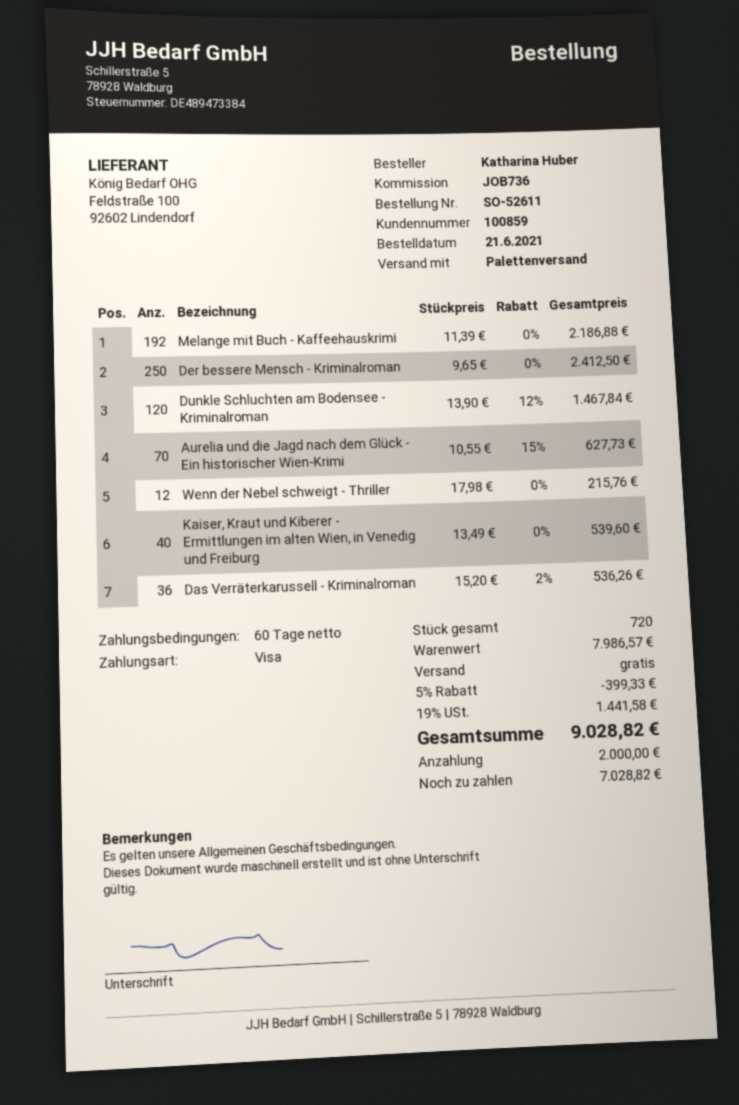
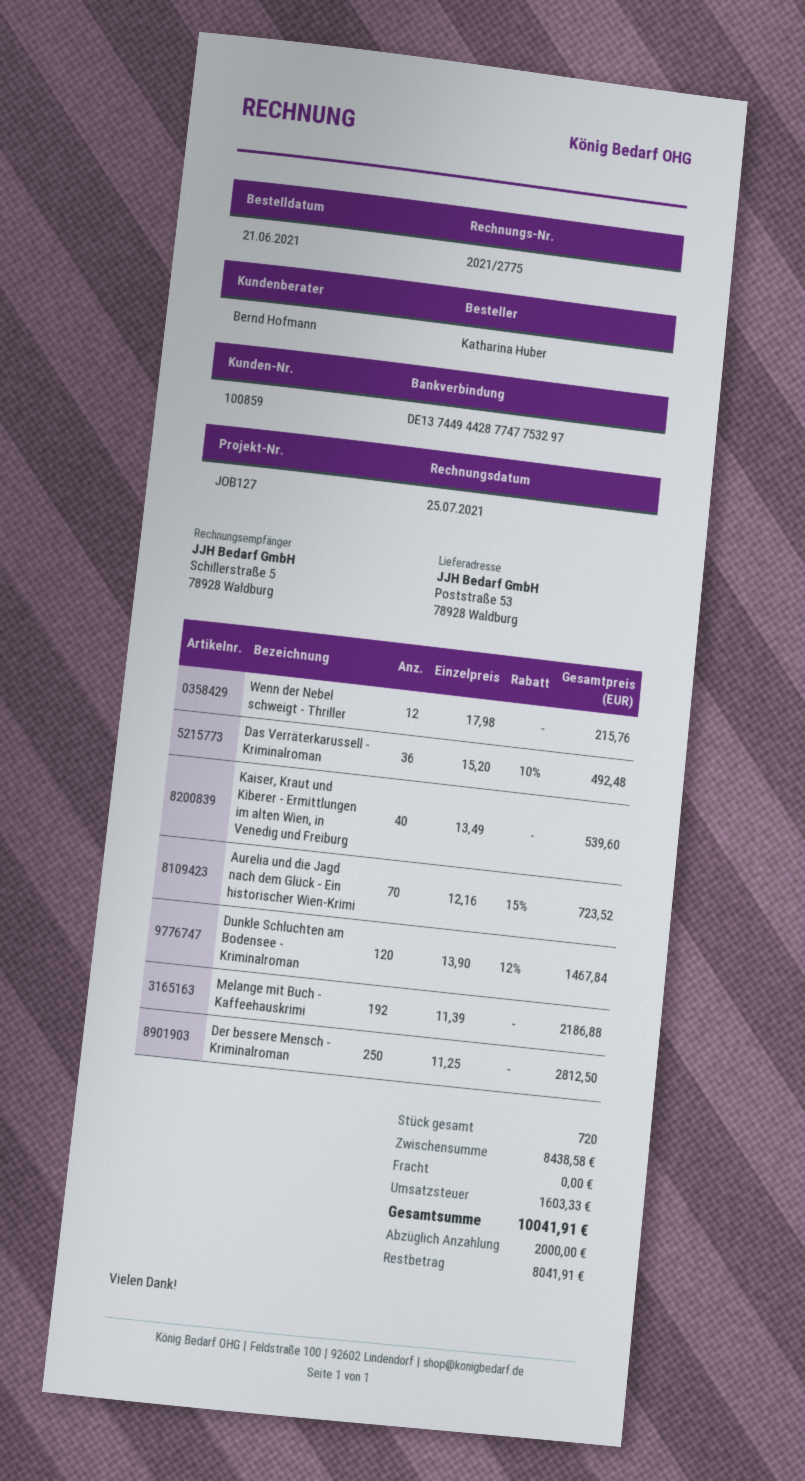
reference: JOB736 -> JOB127
Der bessere Mensch - Kriminalroman: 250 x 9.65 = 2412.50 -> 250 x 11.25 = 2812.50
Aurelia und die Jagd nach dem Glück - Ein historischer Wien-Krimi: 70 x 10.55 - 15% = 627.73 -> 70 x 12.16 - 15% = 723.52
Das Verräterkarussell - Kriminalroman: 36 x 15.20 - 2% = 536.26 -> 36 x 15.20 - 10% = 492.48
subtotal: 7986.57 -> 8438.58
discount: 5% = 399.33 -> none
tax: 1441.58 -> 1603.33
total: 9028.82 -> 10041.91
balance: 7028.82 -> 8041.91

